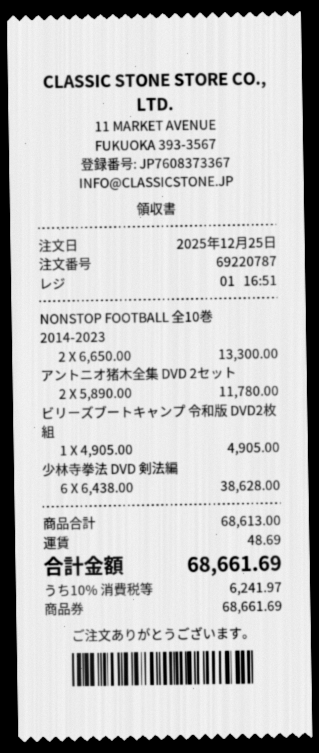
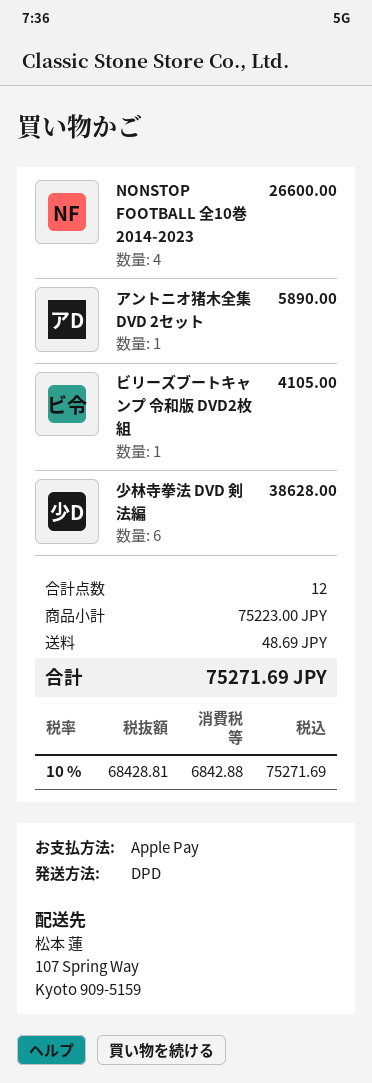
payment method: gift card -> Apple Pay
NONSTOP FOOTBALL 全10巻 2014-2023: 2 for 13300.00 -> 4 for 26600.00
アントニオ猪木全集 DVD 2セット: 2 for 11780.00 -> 1 for 5890.00
ビリーズブートキャンプ 令和版 DVD2枚組: 1 for 4905.00 -> 1 for 4105.00
subtotal: 68613.00 -> 75223.00
tax: 10% = 6241.97 -> 10% = 6842.88
total: 68661.69 -> 75271.69

